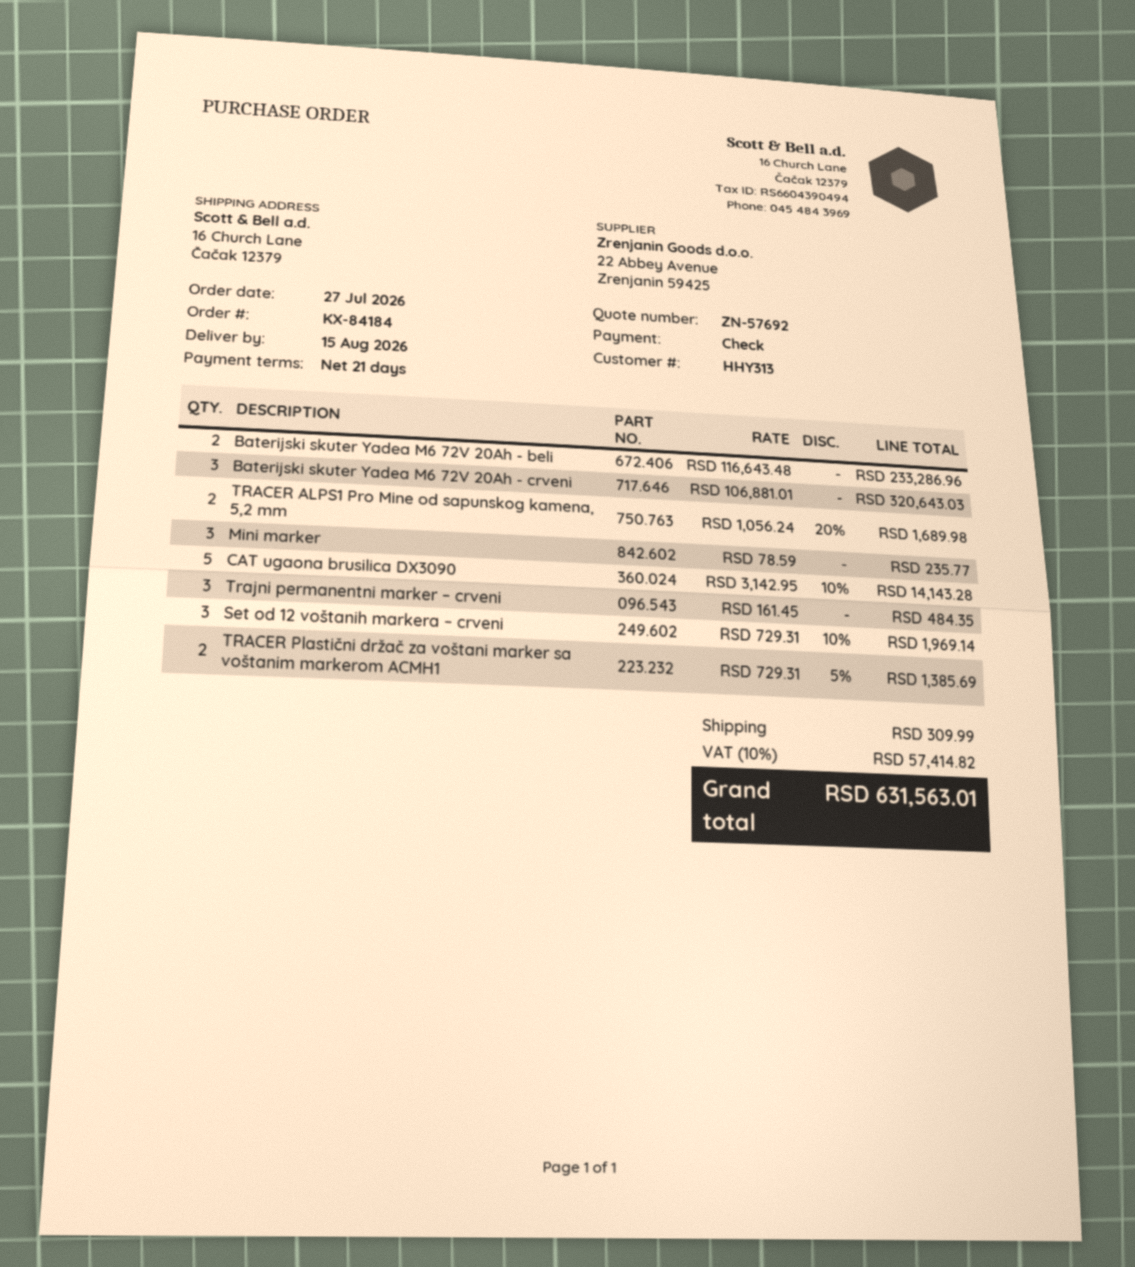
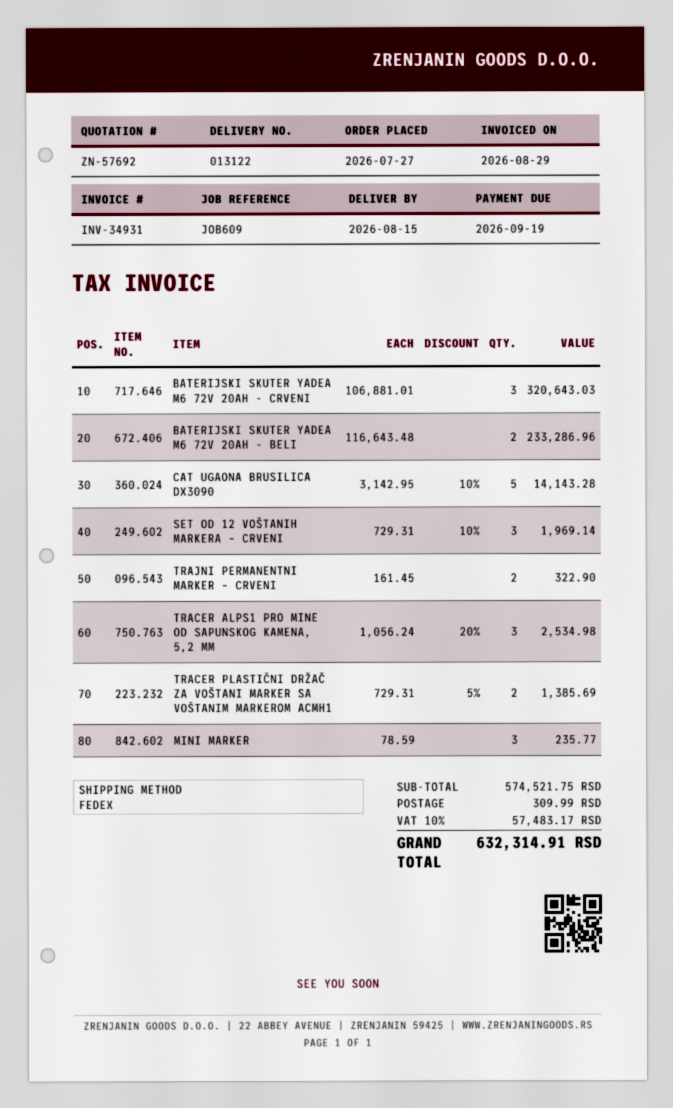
TRACER ALPS1 Pro Mine od sapunskog kamena, 5,2 mm: 2 x 1056.24 - 20% = 1689.98 -> 3 x 1056.24 - 20% = 2534.98
Trajni permanentni marker – crveni: 3 x 161.45 = 484.35 -> 2 x 161.45 = 322.90
tax: 10% = 57414.82 -> 10% = 57483.17
total: 631563.01 -> 632314.91

